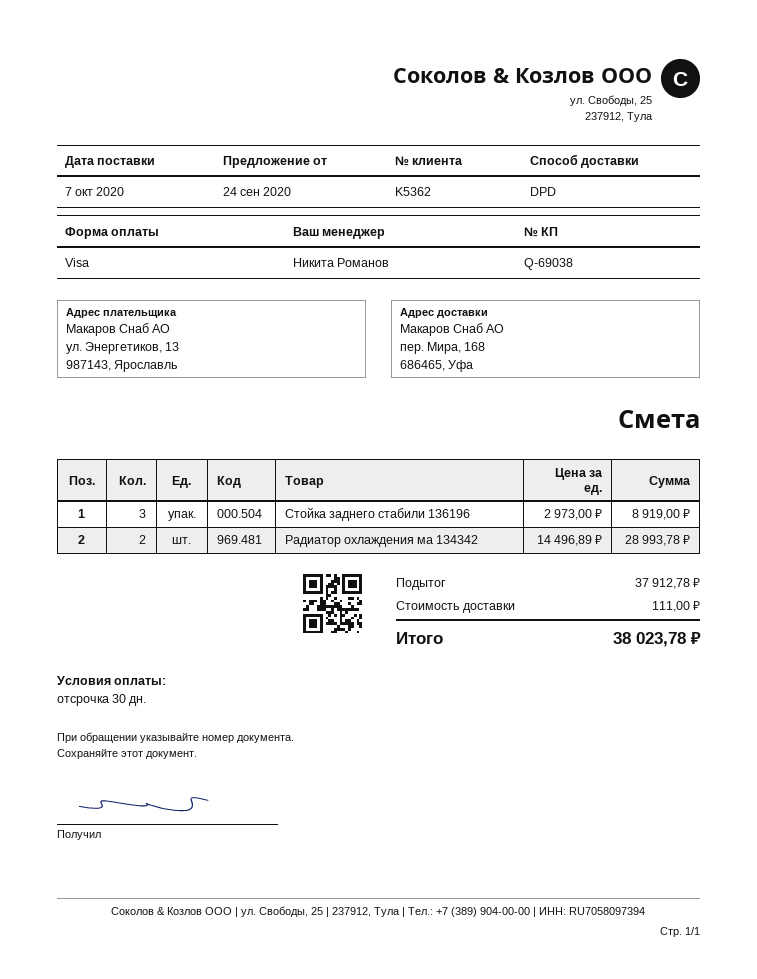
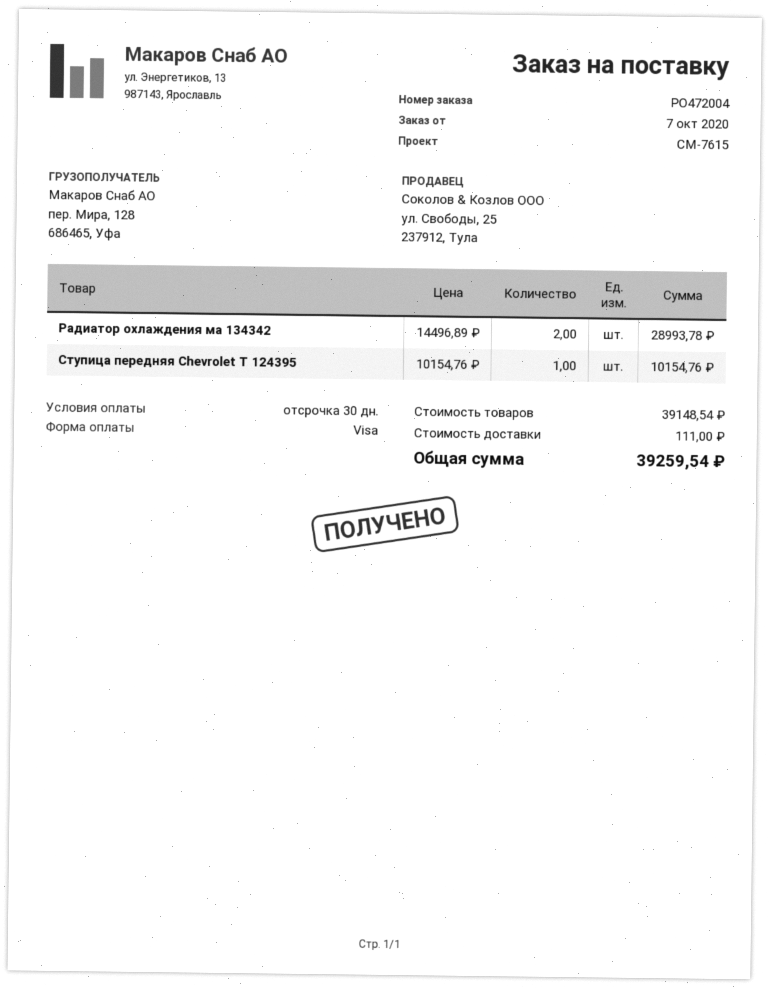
ship to: пер. Мира, 168, 686465, Уфа -> пер. Мира, 128, 686465, Уфа
Стойка заднего стабили 136196: 3 x 2973.00 = 8919.00 -> none
Ступица передняя Chevrolet T 124395: none -> 1 x 10154.76 = 10154.76
subtotal: 37912.78 -> 39148.54
total: 38023.78 -> 39259.54

